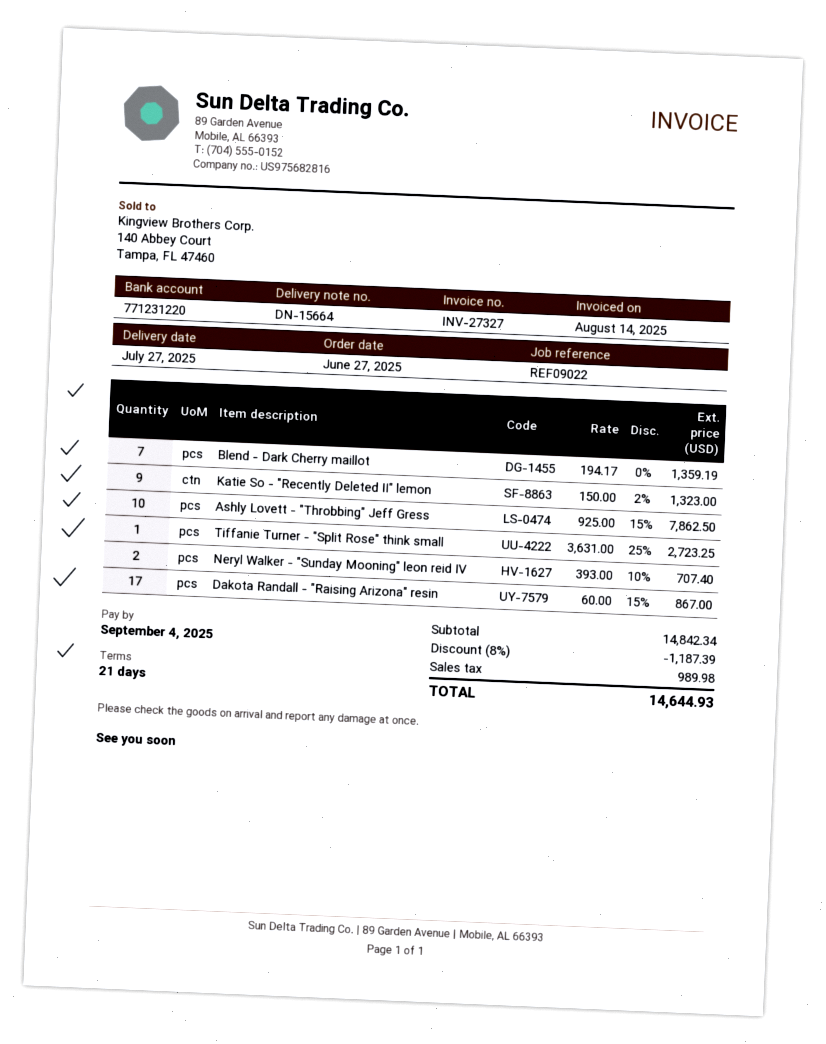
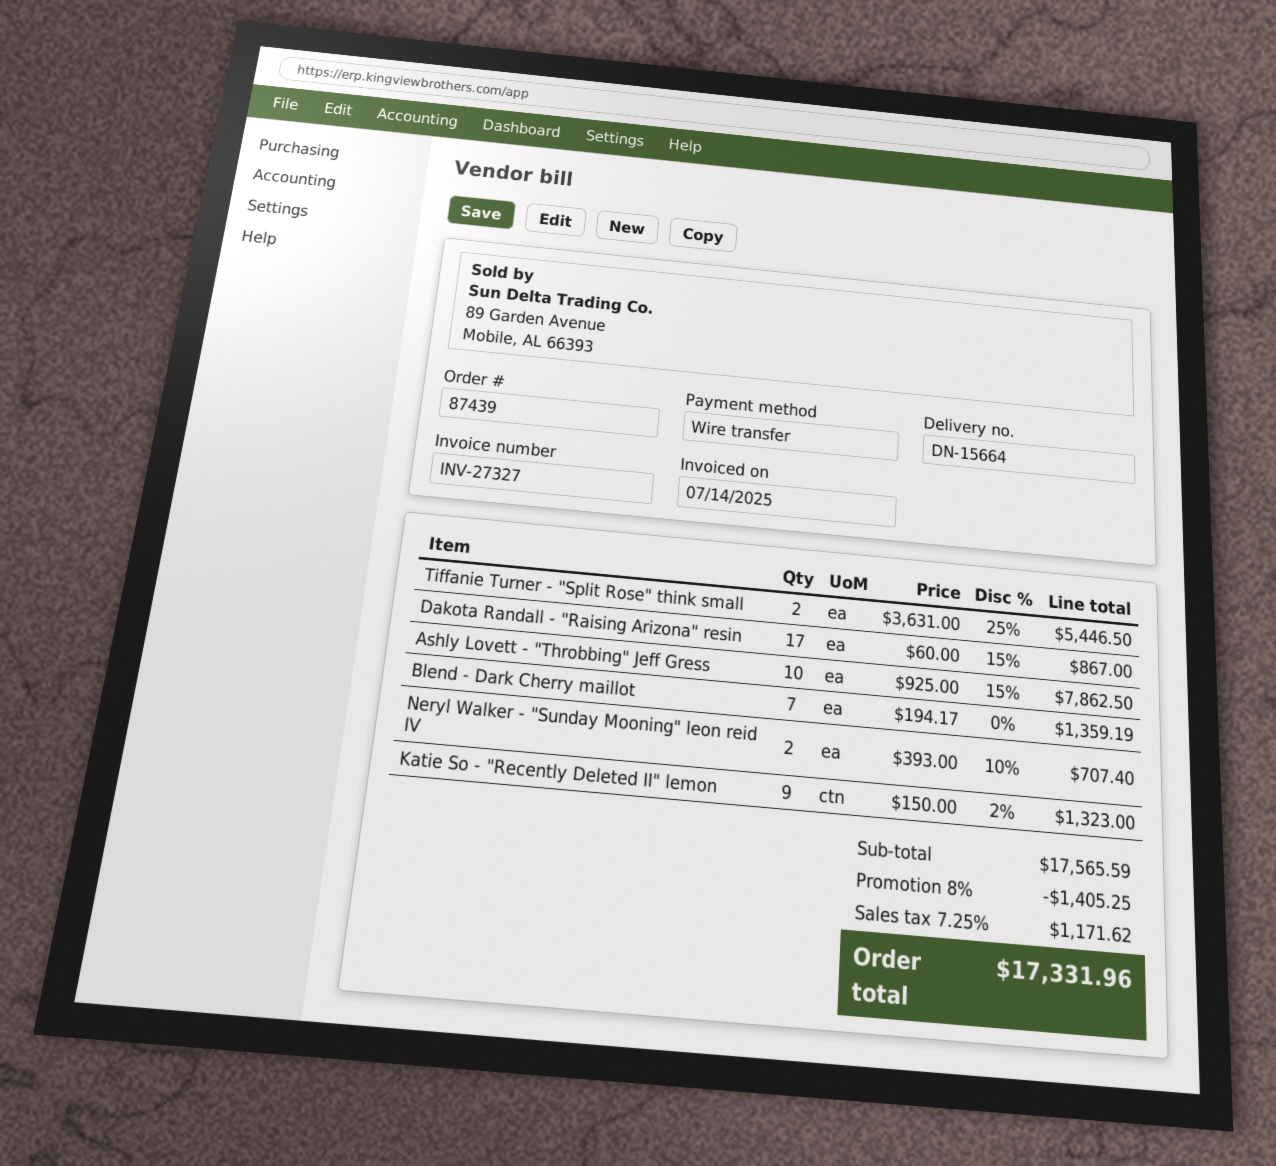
invoice date: 2025-08-14 -> 2025-07-14
Tiffanie Turner - "Split Rose" think small: 1 x 3631.00 - 25% = 2723.25 -> 2 x 3631.00 - 25% = 5446.50
subtotal: 14842.34 -> 17565.59
discount: 8% = 1187.39 -> 8% = 1405.25
tax: 989.98 -> 1171.62
total: 14644.93 -> 17331.96

